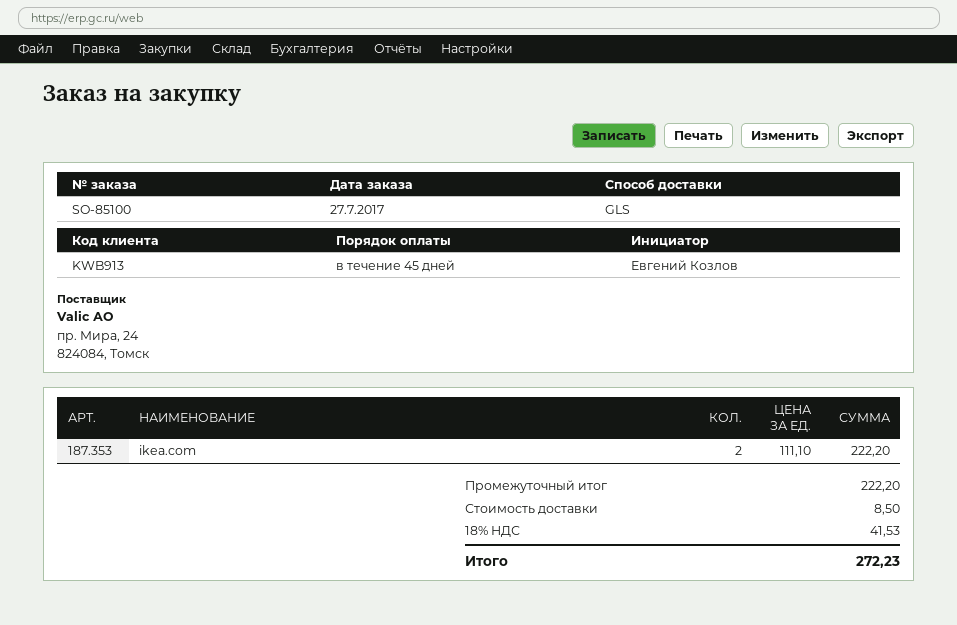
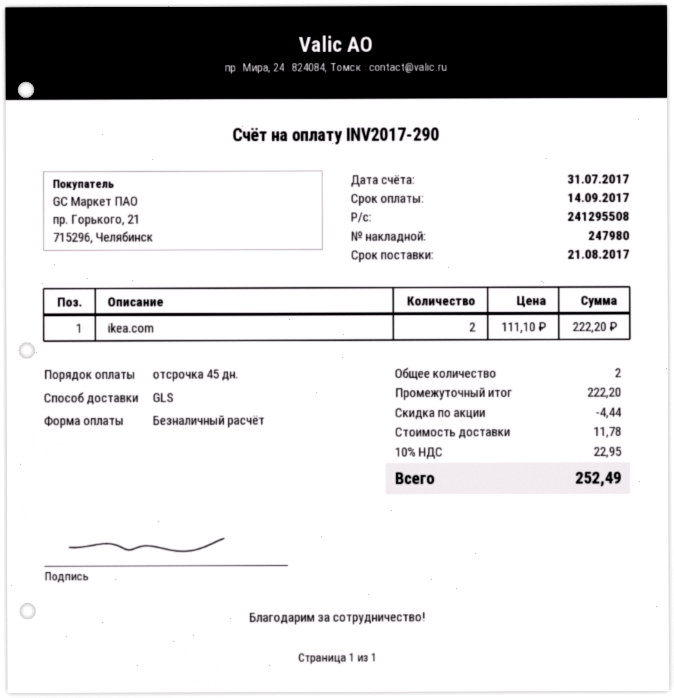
discount: none -> 4.44
shipping: 8.50 -> 11.78
tax: 18% = 41.53 -> 10% = 22.95
total: 272.23 -> 252.49

